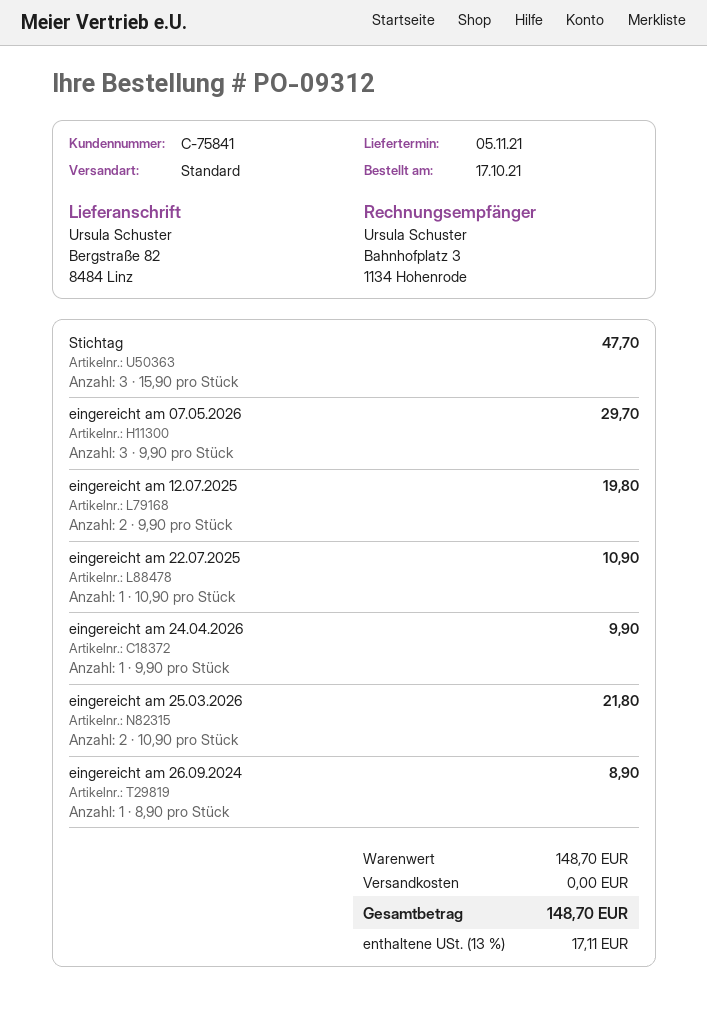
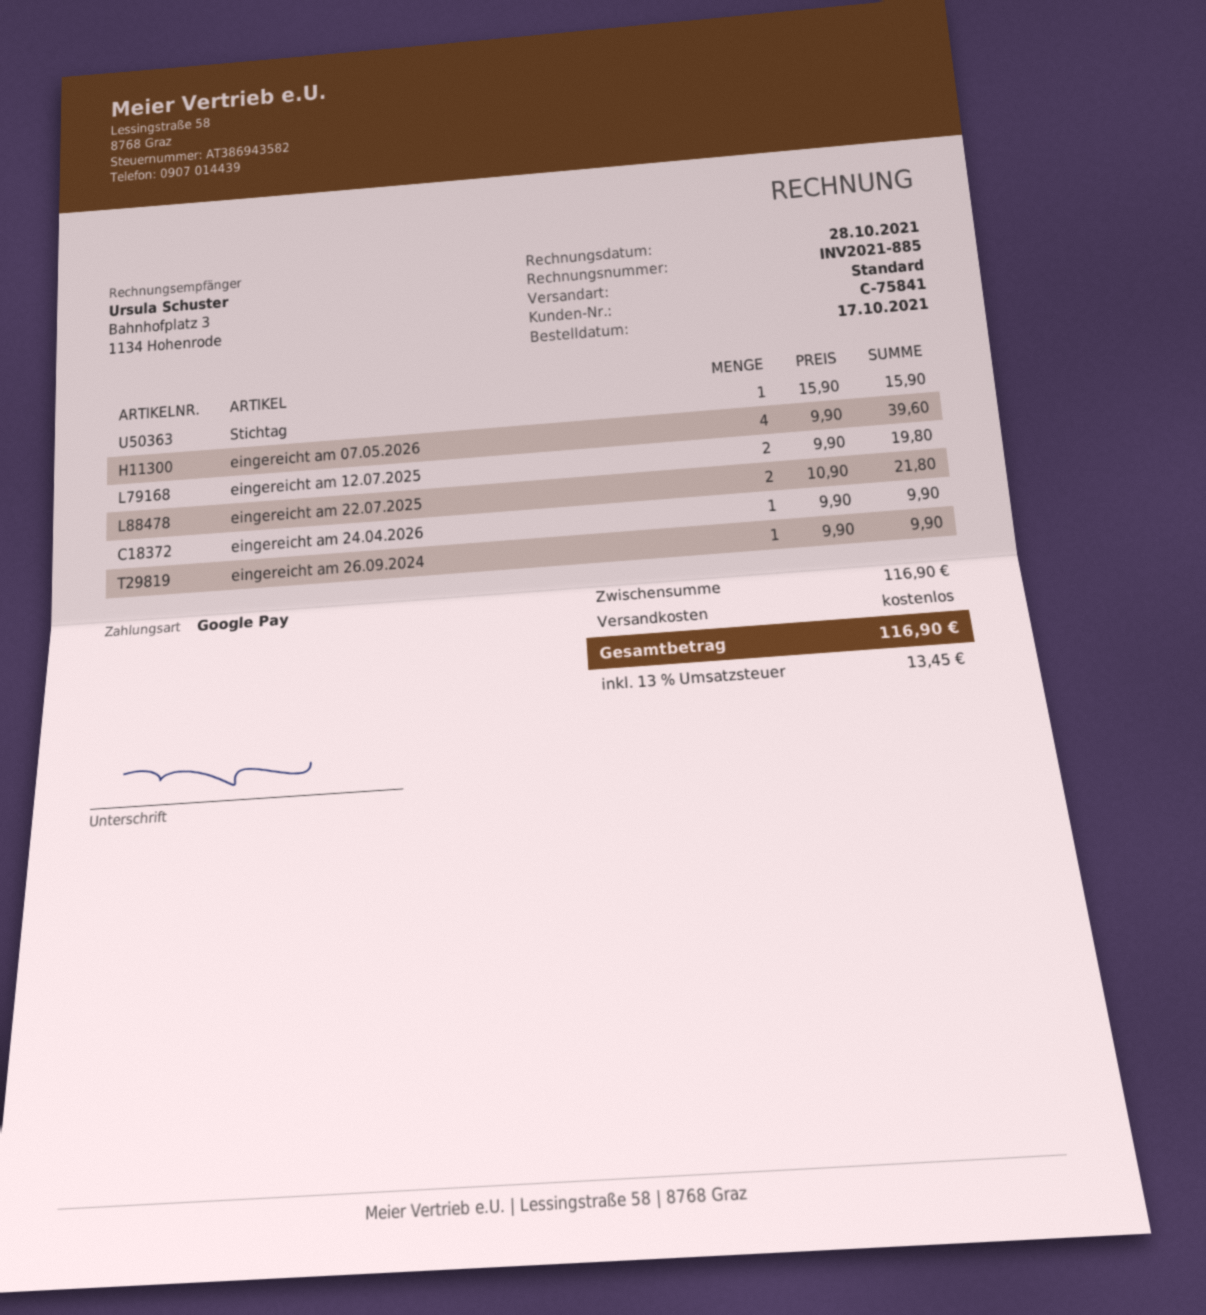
Stichtag: 3 x 15.90 = 47.70 -> 1 x 15.90 = 15.90
eingereicht am 07.05.2026: 3 x 9.90 = 29.70 -> 4 x 9.90 = 39.60
eingereicht am 22.07.2025: 1 x 10.90 = 10.90 -> 2 x 10.90 = 21.80
eingereicht am 25.03.2026: 2 x 10.90 = 21.80 -> none
eingereicht am 26.09.2024: 1 x 8.90 = 8.90 -> 1 x 9.90 = 9.90
subtotal: 148.70 -> 116.90
tax: 13% = 17.11 -> 13% = 13.45
total: 148.70 -> 116.90

